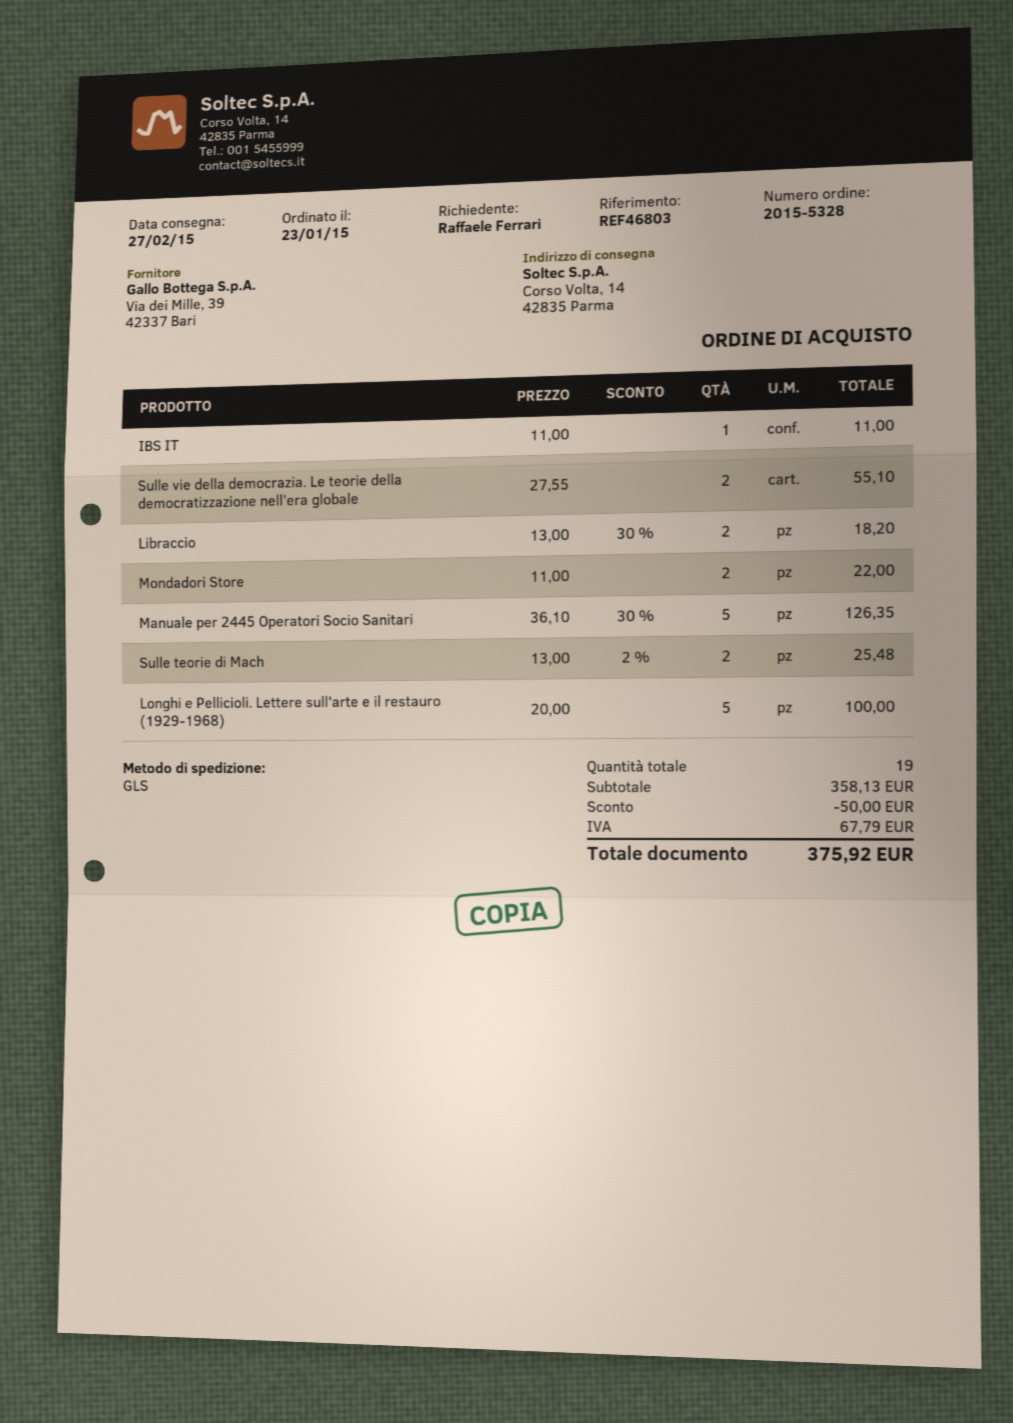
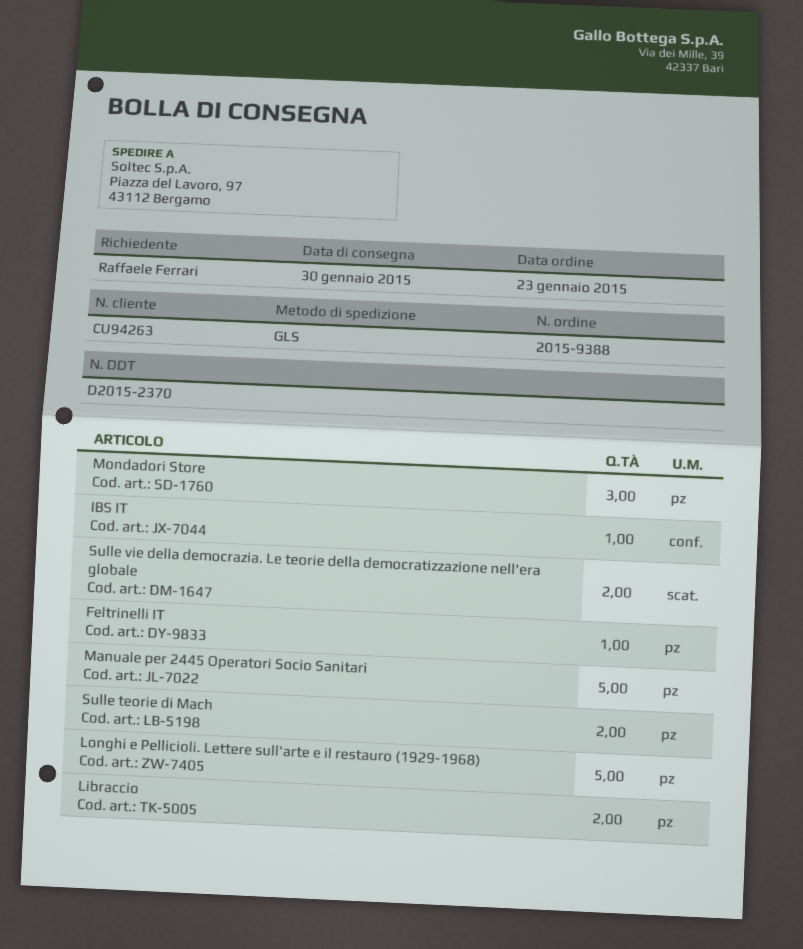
order number: 2015-5328 -> 2015-9388
delivery date: 2015-02-27 -> 2015-01-30
ship to: Corso Volta, 14, 42835 Parma -> Piazza del Lavoro, 97, 43112 Bergamo
Mondadori Store: 2 -> 3
Feltrinelli IT: none -> 1

